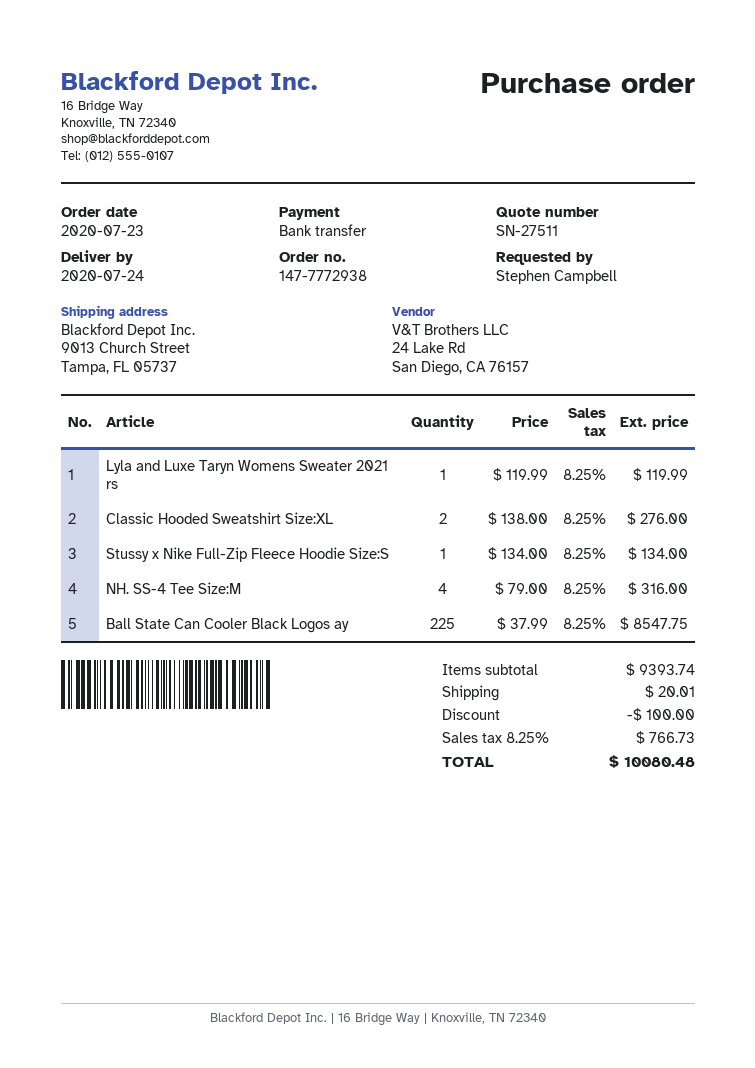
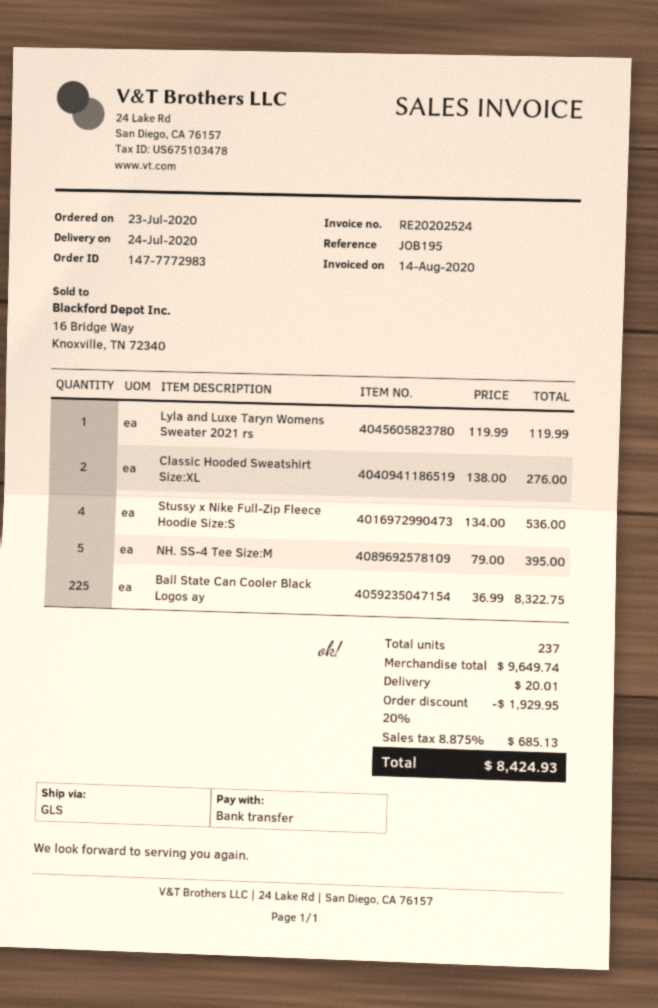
order number: 147-7772938 -> 147-7772983
Stussy x Nike Full-Zip Fleece Hoodie Size:S: 1 x 134.00 = 134.00 -> 4 x 134.00 = 536.00
NH. SS-4 Tee Size:M: 4 x 79.00 = 316.00 -> 5 x 79.00 = 395.00
Ball State Can Cooler Black Logos ay: 225 x 37.99 = 8547.75 -> 225 x 36.99 = 8322.75
subtotal: 9393.74 -> 9649.74
discount: 100.00 -> 1929.95
tax: 8.25% = 766.73 -> 8.875% = 685.13
total: 10080.48 -> 8424.93

